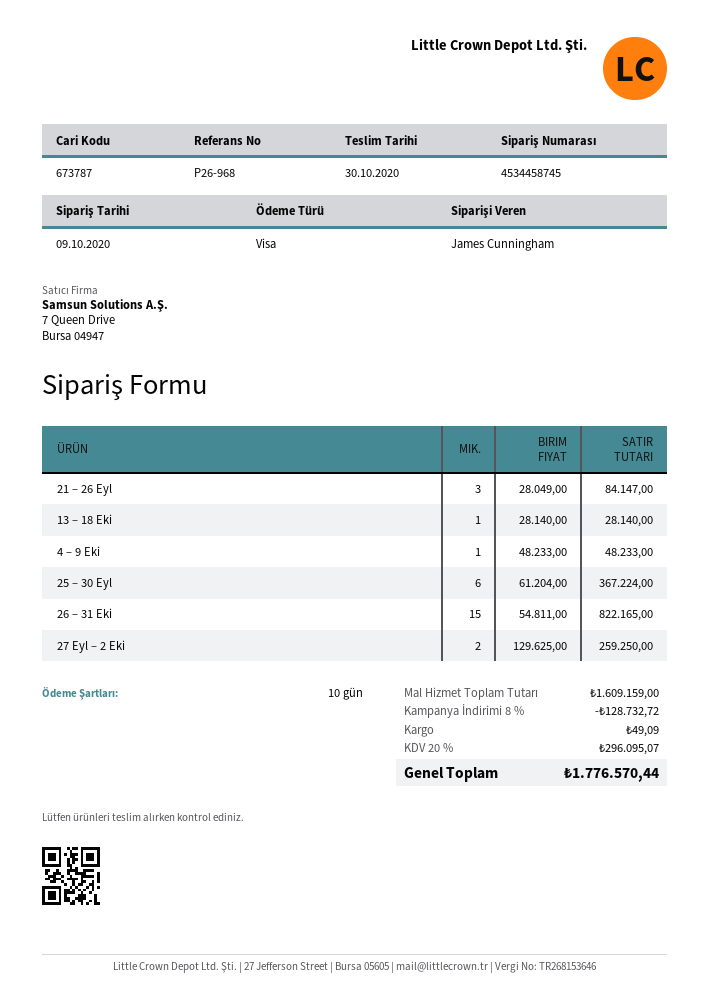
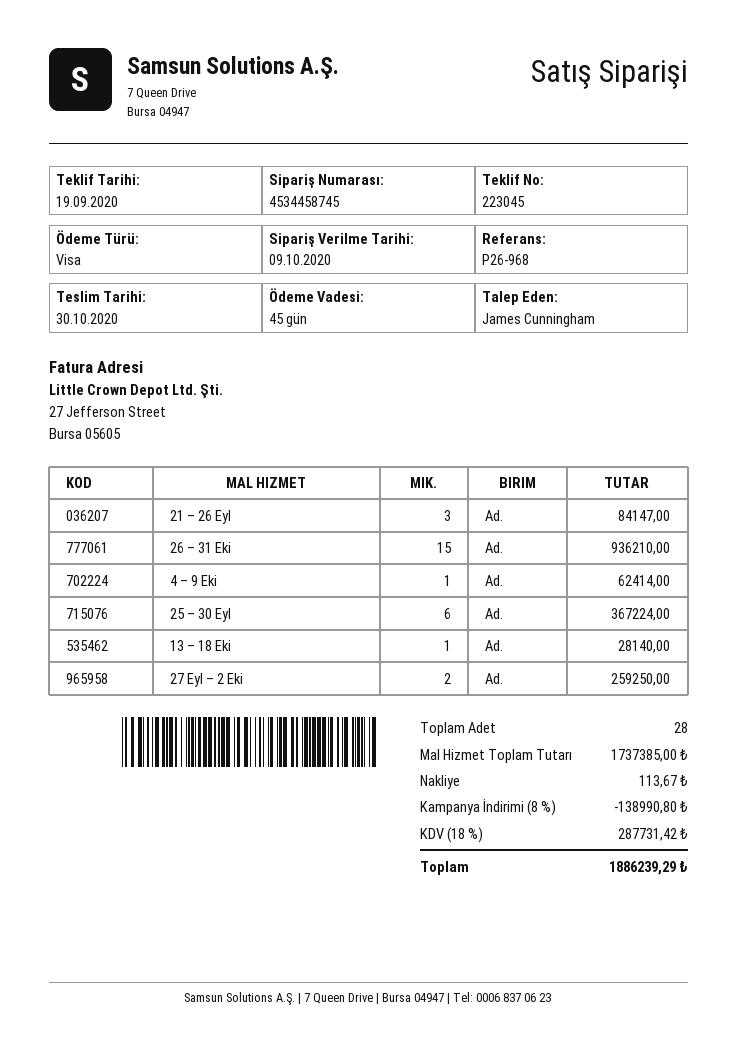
payment terms: 10 days -> 45 days
4 – 9 Eki: 1 for 48233.00 -> 1 for 62414.00
26 – 31 Eki: 15 for 822165.00 -> 15 for 936210.00
subtotal: 1609159.00 -> 1737385.00
discount: 8% = 128732.72 -> 8% = 138990.80
shipping: 49.09 -> 113.67
tax: 20% = 296095.07 -> 18% = 287731.42
total: 1776570.44 -> 1886239.29

